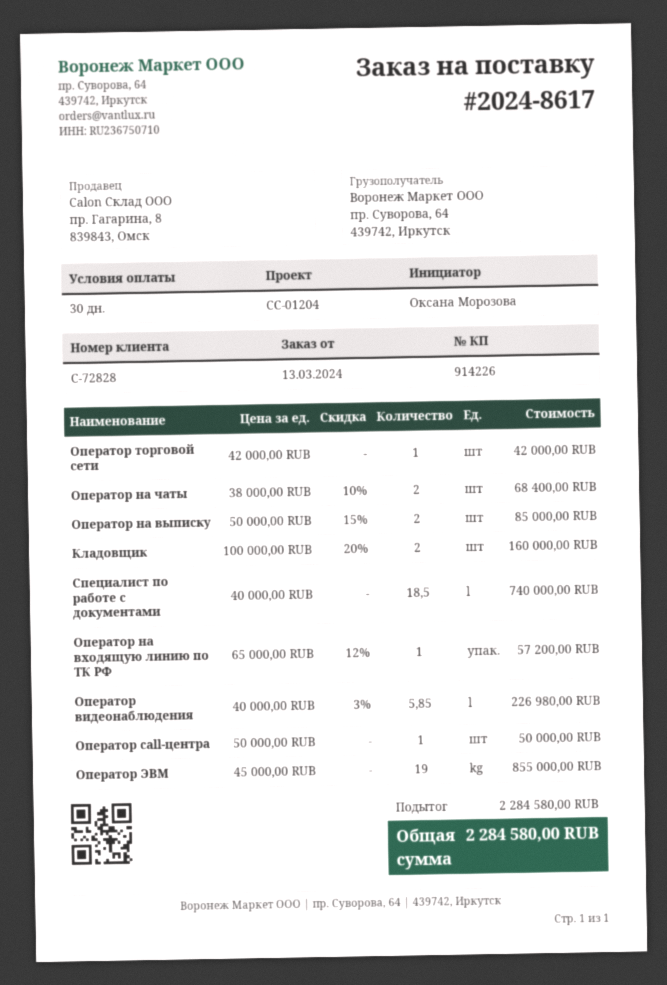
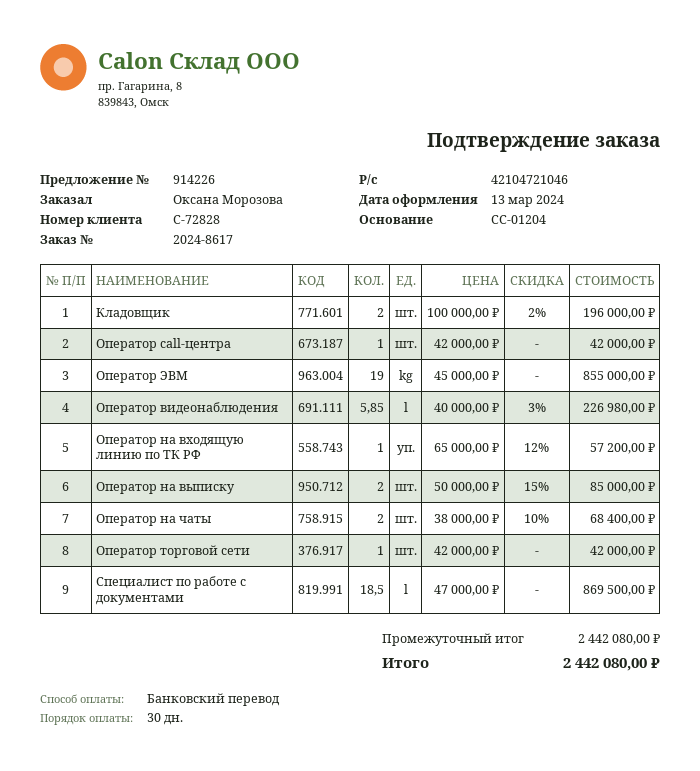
Кладовщик: 2 x 100000.00 - 20% = 160000.00 -> 2 x 100000.00 - 2% = 196000.00
Специалист по работе с документами: 18.5 x 40000.00 = 740000.00 -> 18.5 x 47000.00 = 869500.00
Оператор call-центра: 1 x 50000.00 = 50000.00 -> 1 x 42000.00 = 42000.00
subtotal: 2284580.00 -> 2442080.00
total: 2284580.00 -> 2442080.00

